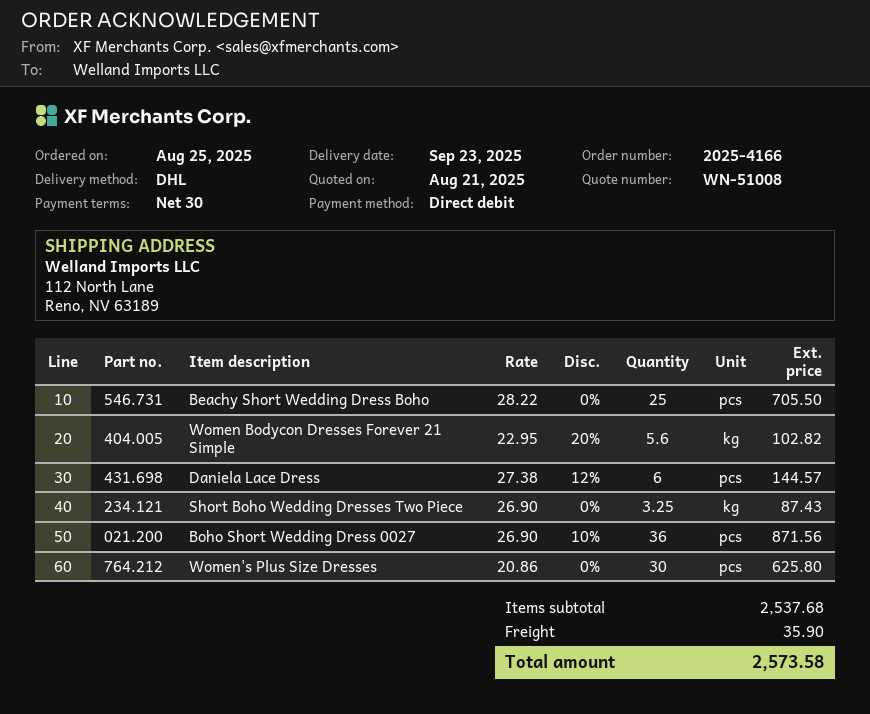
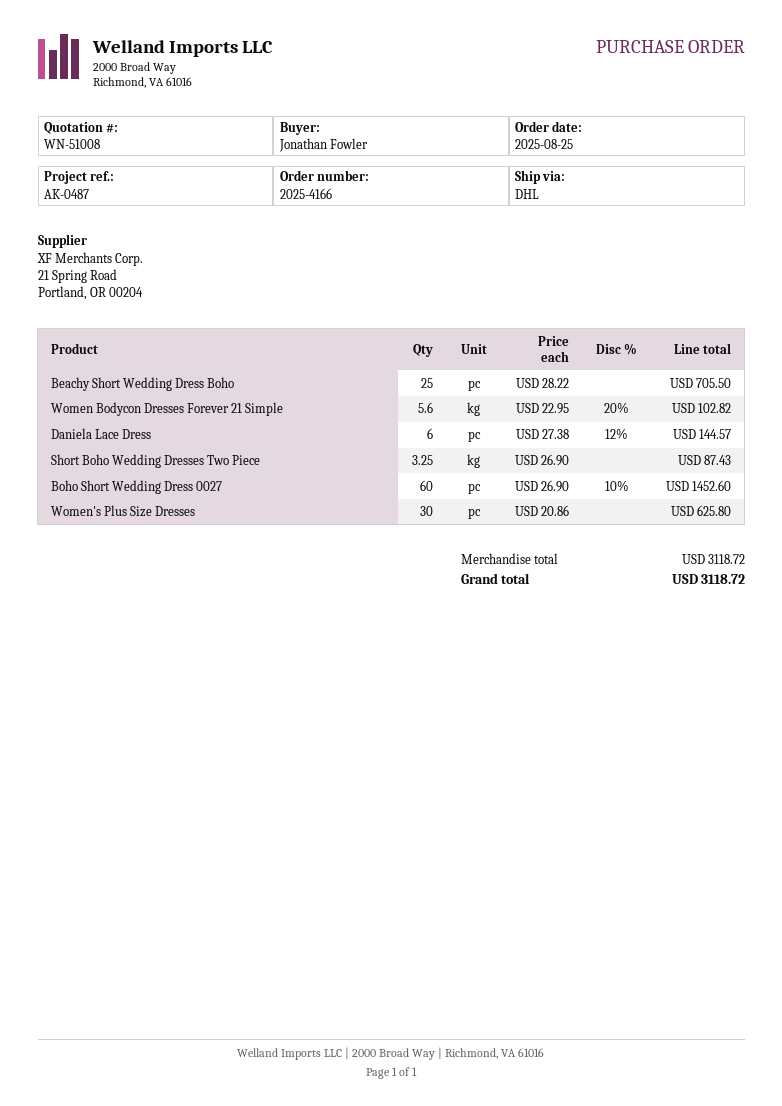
Boho Short Wedding Dress 0027: 36 x 26.90 - 10% = 871.56 -> 60 x 26.90 - 10% = 1452.60
subtotal: 2537.68 -> 3118.72
shipping: 35.90 -> none
total: 2573.58 -> 3118.72

